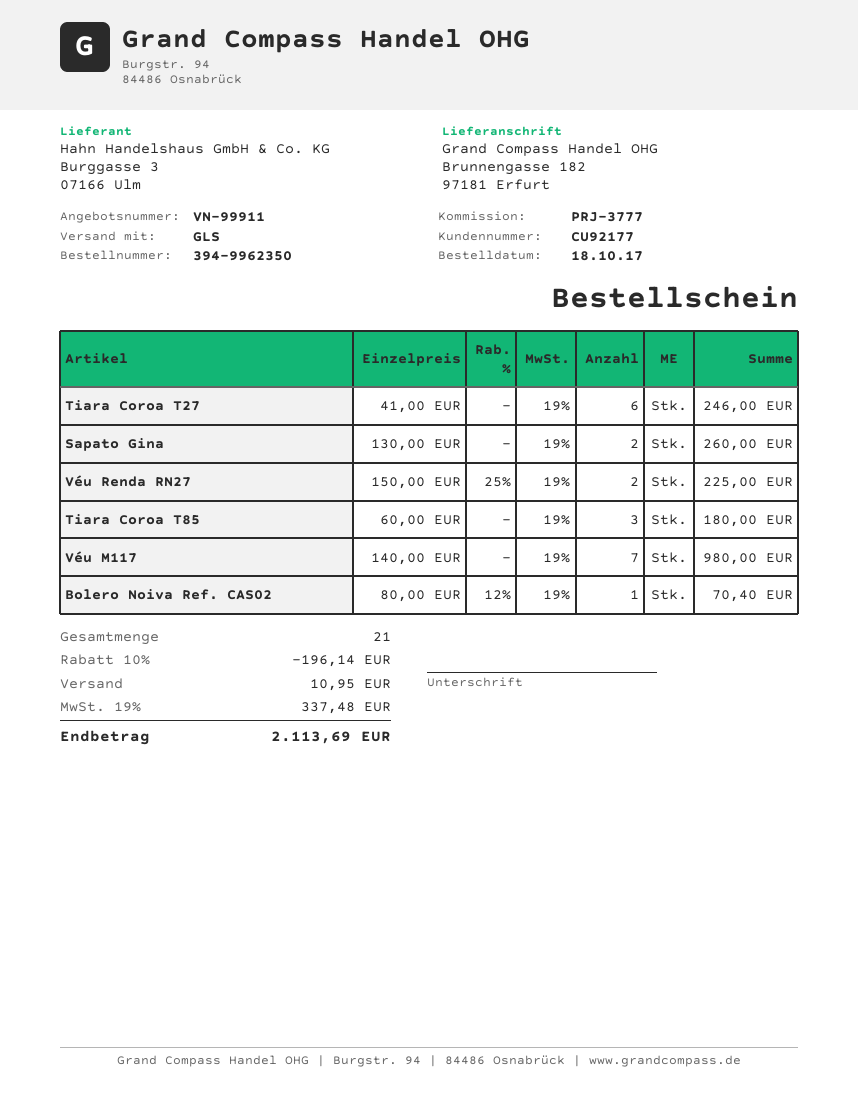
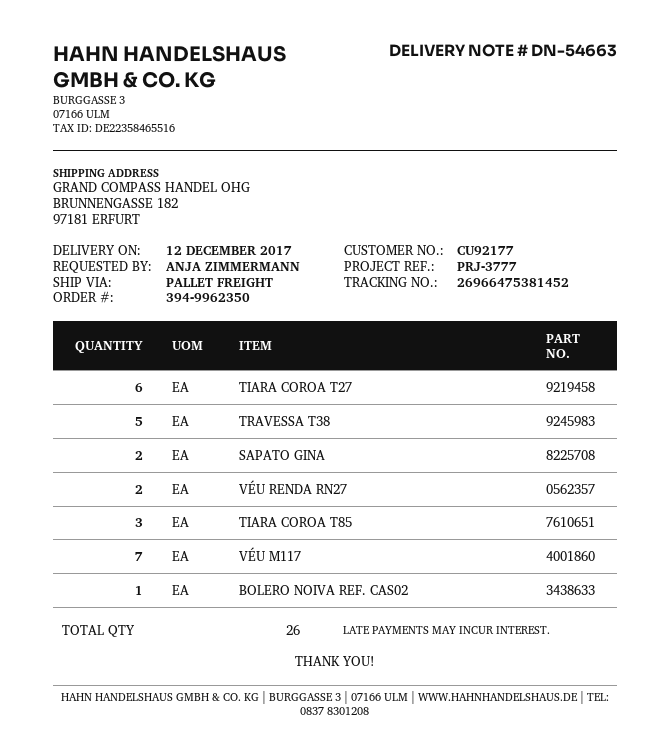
shipping method: GLS -> pallet freight
TRAVESSA T38: none -> 5
total quantity: 21 -> 26

